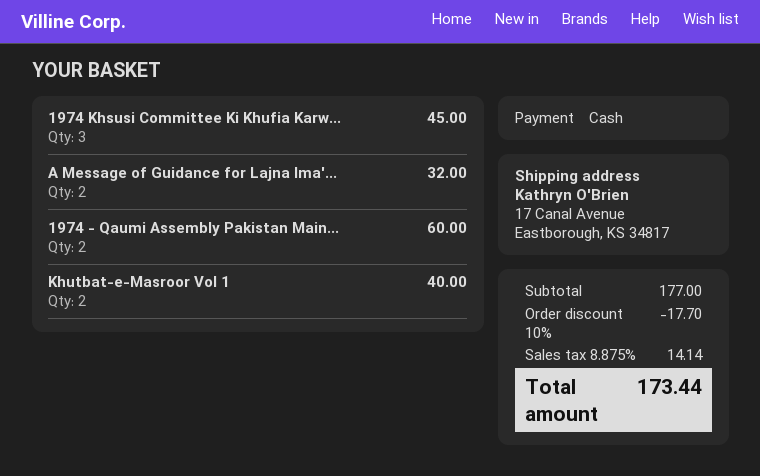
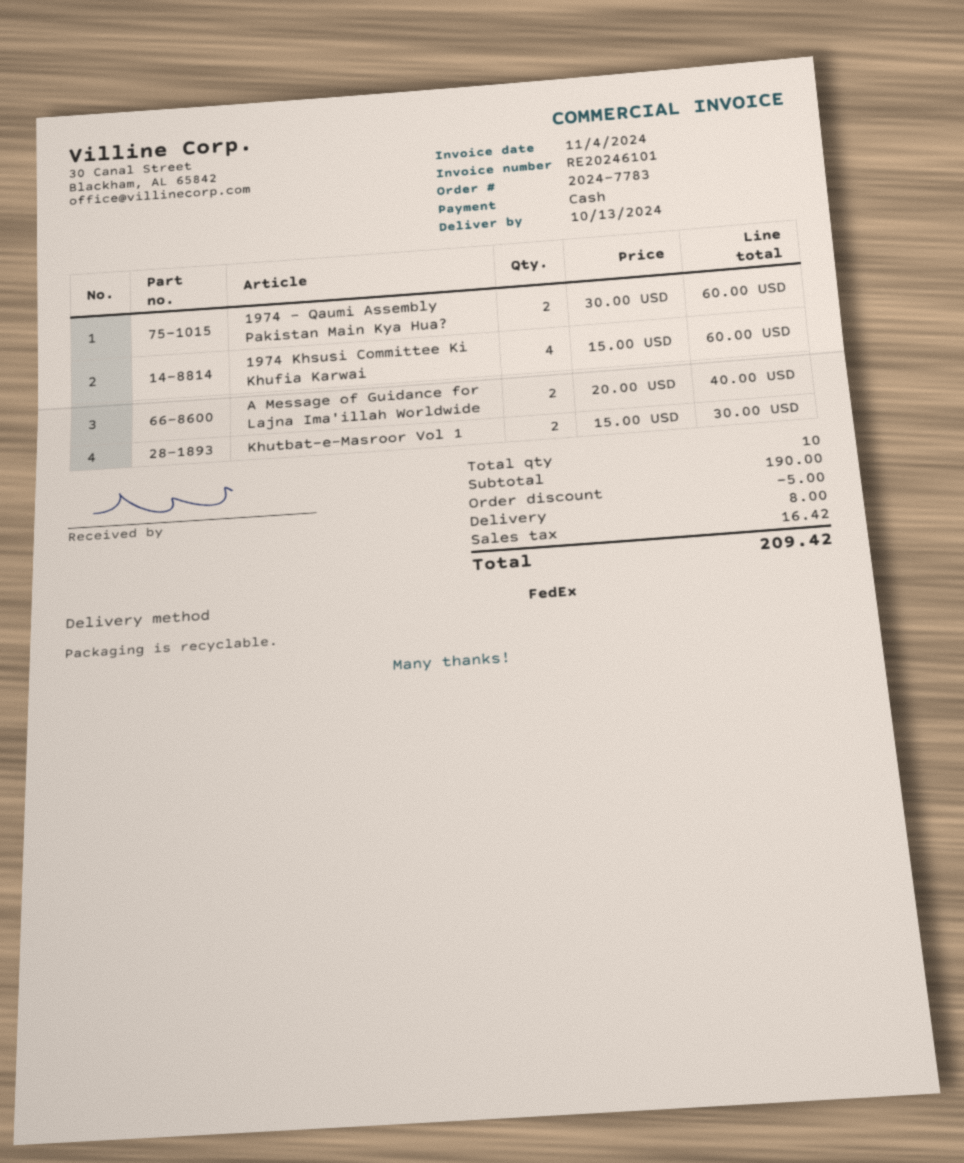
1974 Khsusi Committee Ki Khufia Karw...: 3 for 45.00 -> 4 for 60.00
A Message of Guidance for Lajna Ima'...: 2 for 32.00 -> 2 for 40.00
Khutbat-e-Masroor Vol 1: 2 for 40.00 -> 2 for 30.00
subtotal: 177.00 -> 190.00
discount: 17.70 -> 5.00
shipping: none -> 8.00
tax: 14.14 -> 16.42
total: 173.44 -> 209.42

